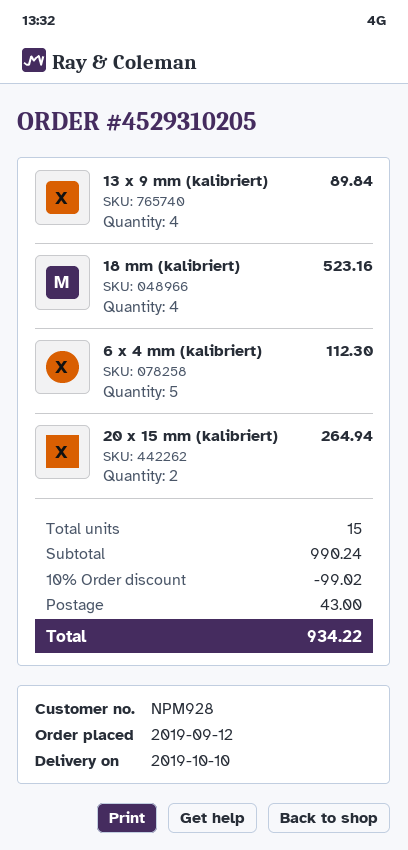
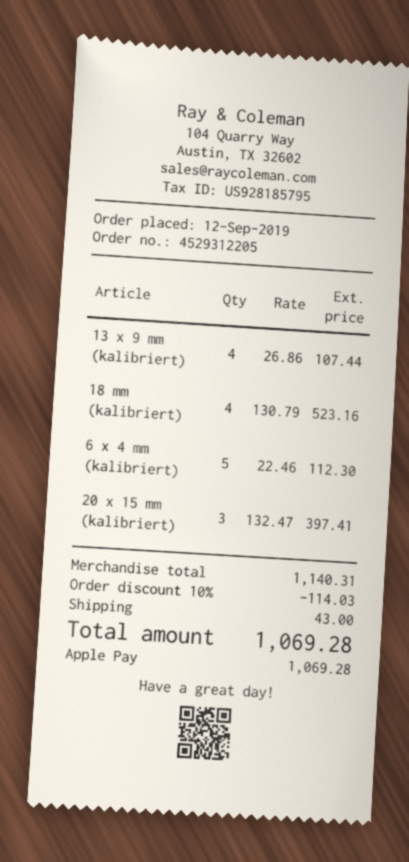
order number: 4529310205 -> 4529312205
13 x 9 mm (kalibriert): 4 for 89.84 -> 4 for 107.44
20 x 15 mm (kalibriert): 2 for 264.94 -> 3 for 397.41
subtotal: 990.24 -> 1140.31
discount: 10% = 99.02 -> 10% = 114.03
total: 934.22 -> 1069.28

